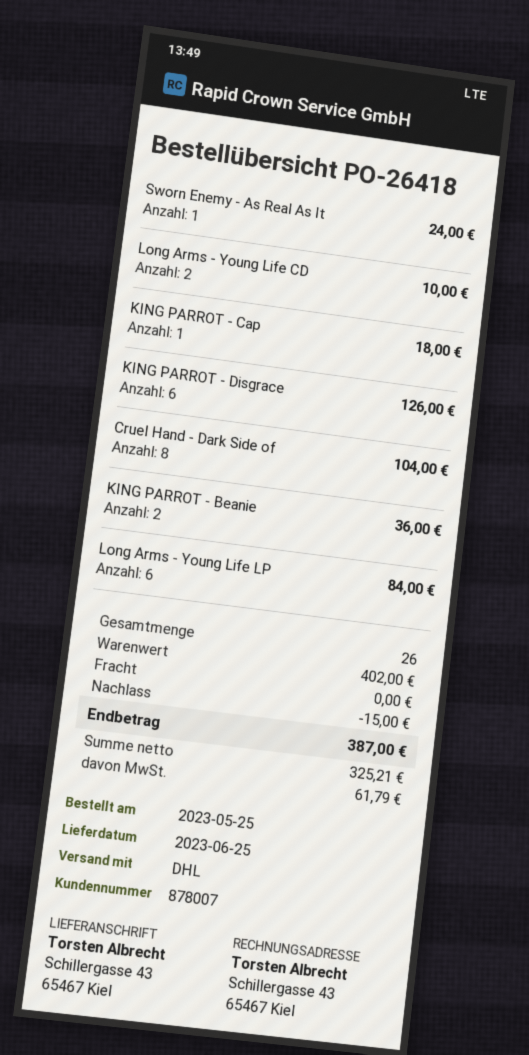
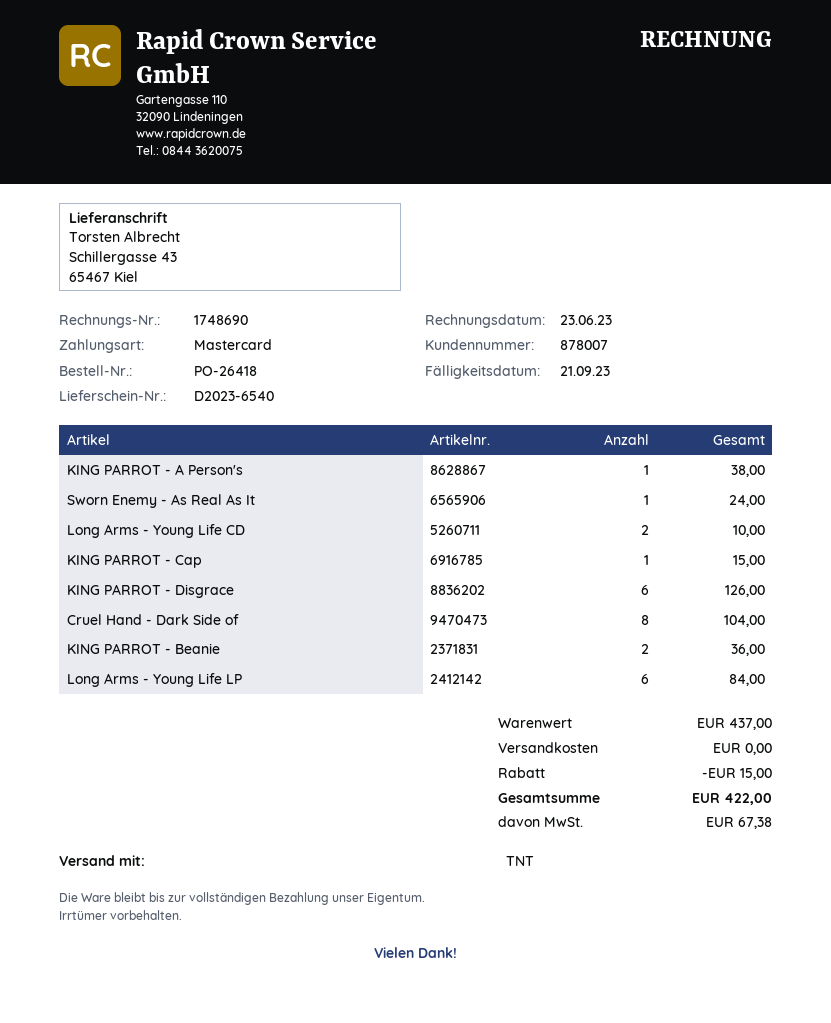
shipping method: DHL -> TNT
KING PARROT - Cap: 1 for 18.00 -> 1 for 15.00
KING PARROT - A Person's: none -> 1 for 38.00
subtotal: 402.00 -> 437.00
tax: 61.79 -> 67.38
total: 387.00 -> 422.00

